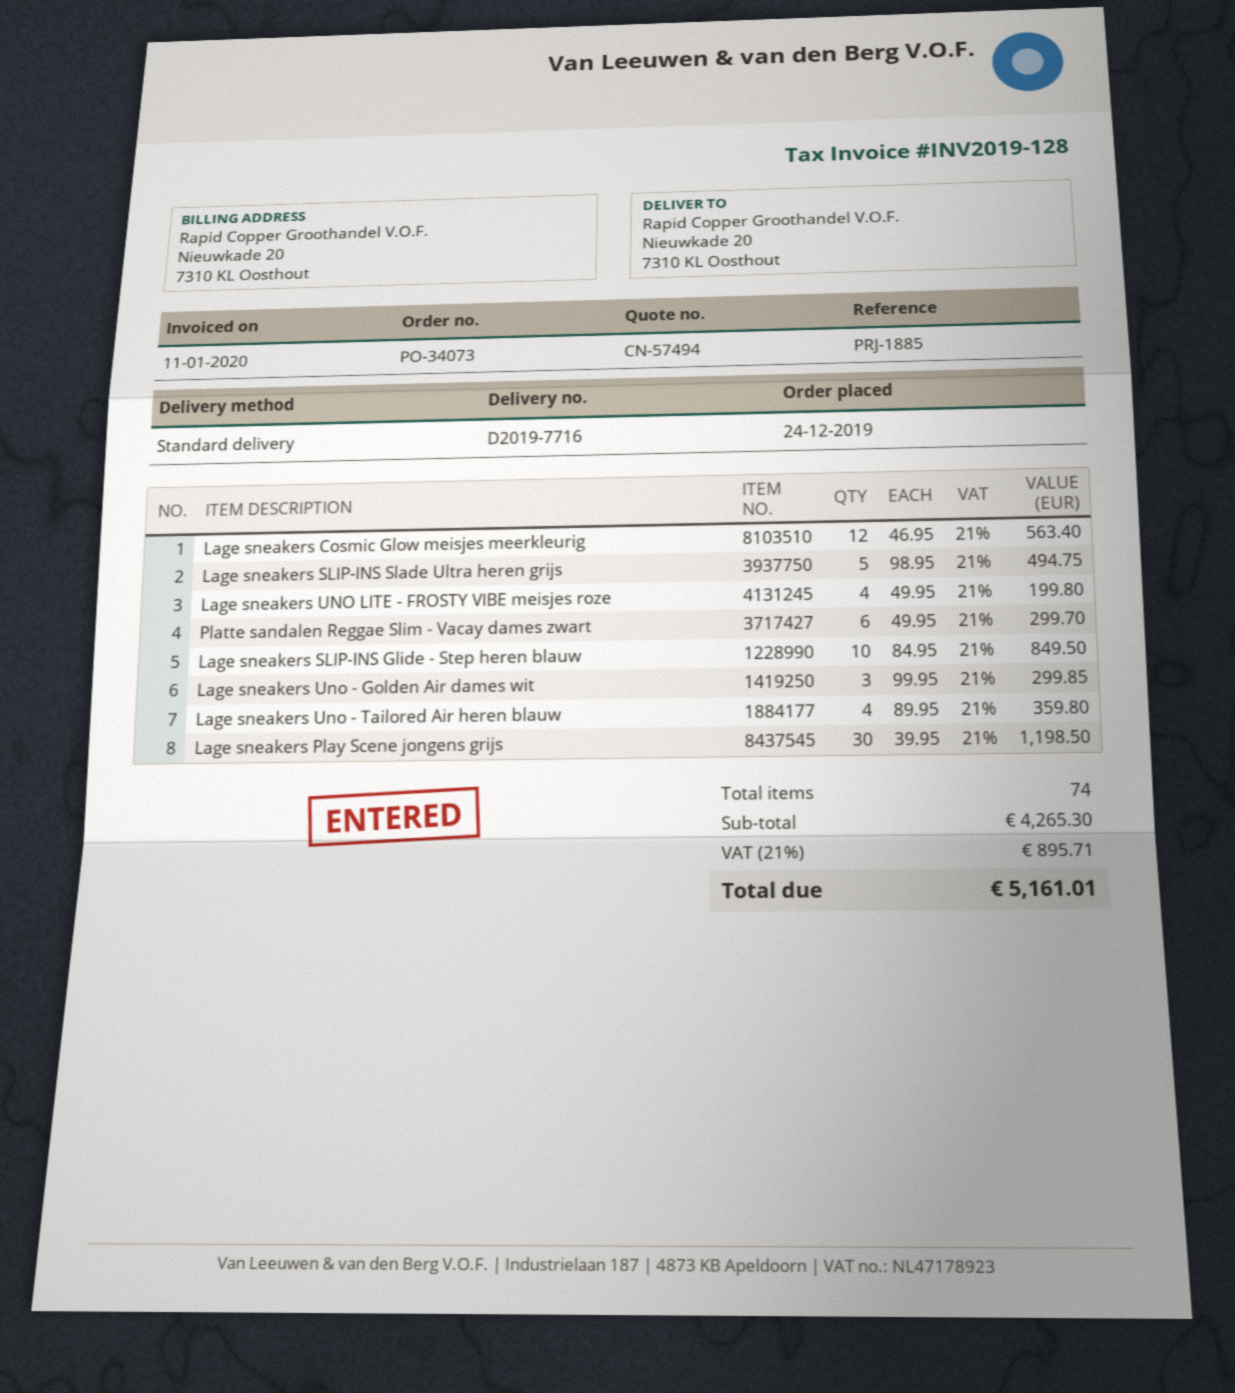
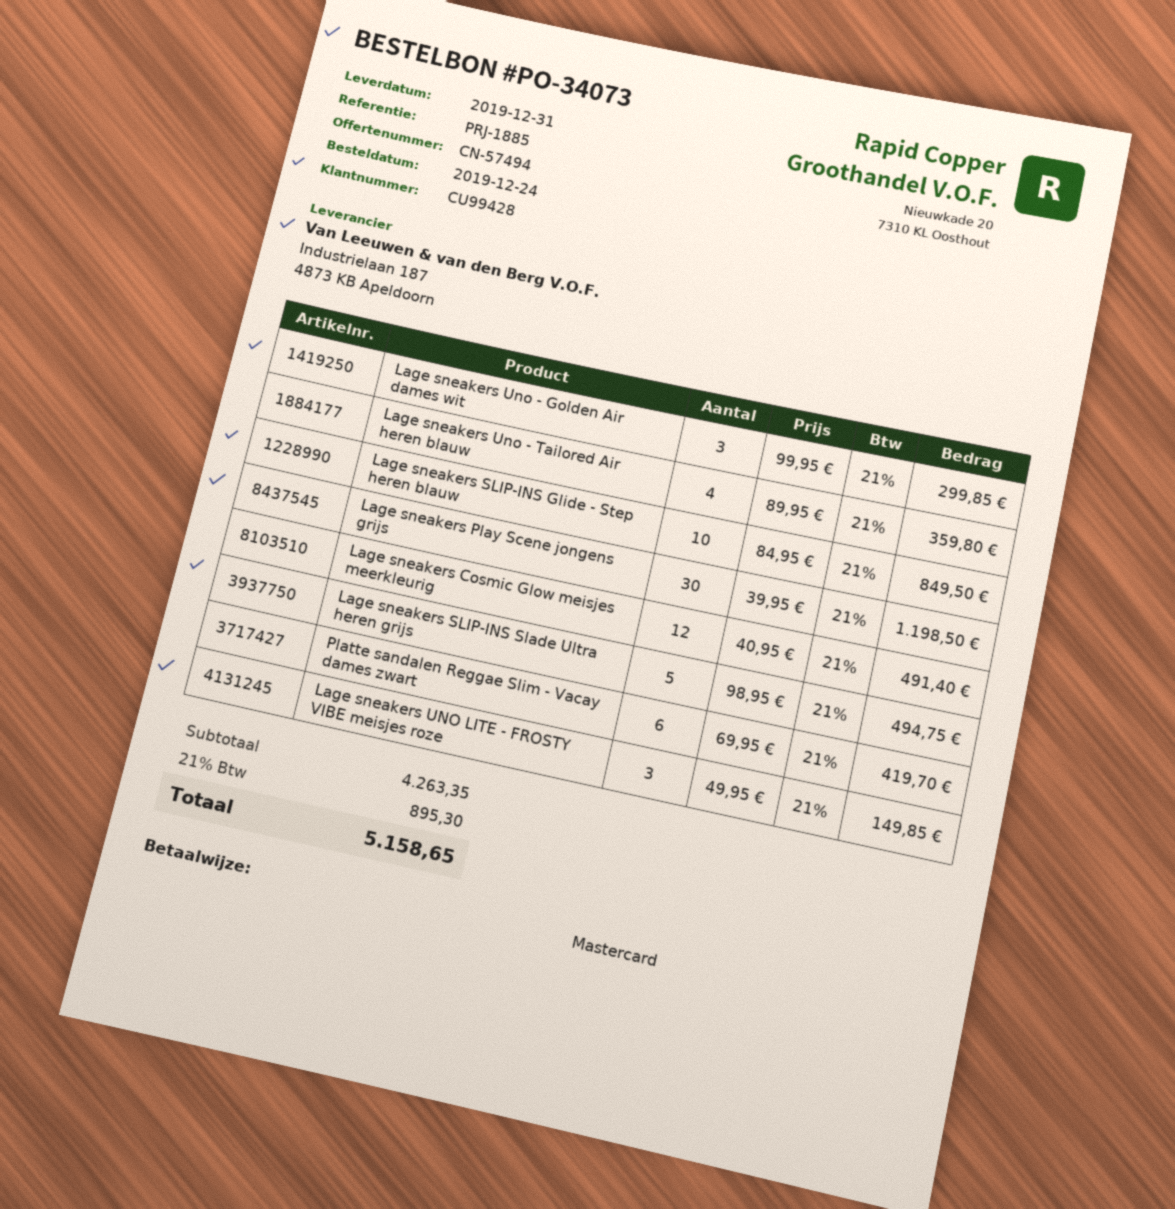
Lage sneakers Cosmic Glow meisjes meerkleurig: 12 x 46.95 = 563.40 -> 12 x 40.95 = 491.40
Lage sneakers UNO LITE - FROSTY VIBE meisjes roze: 4 x 49.95 = 199.80 -> 3 x 49.95 = 149.85
Platte sandalen Reggae Slim - Vacay dames zwart: 6 x 49.95 = 299.70 -> 6 x 69.95 = 419.70
subtotal: 4265.30 -> 4263.35
tax: 21% = 895.71 -> 21% = 895.30
total: 5161.01 -> 5158.65

